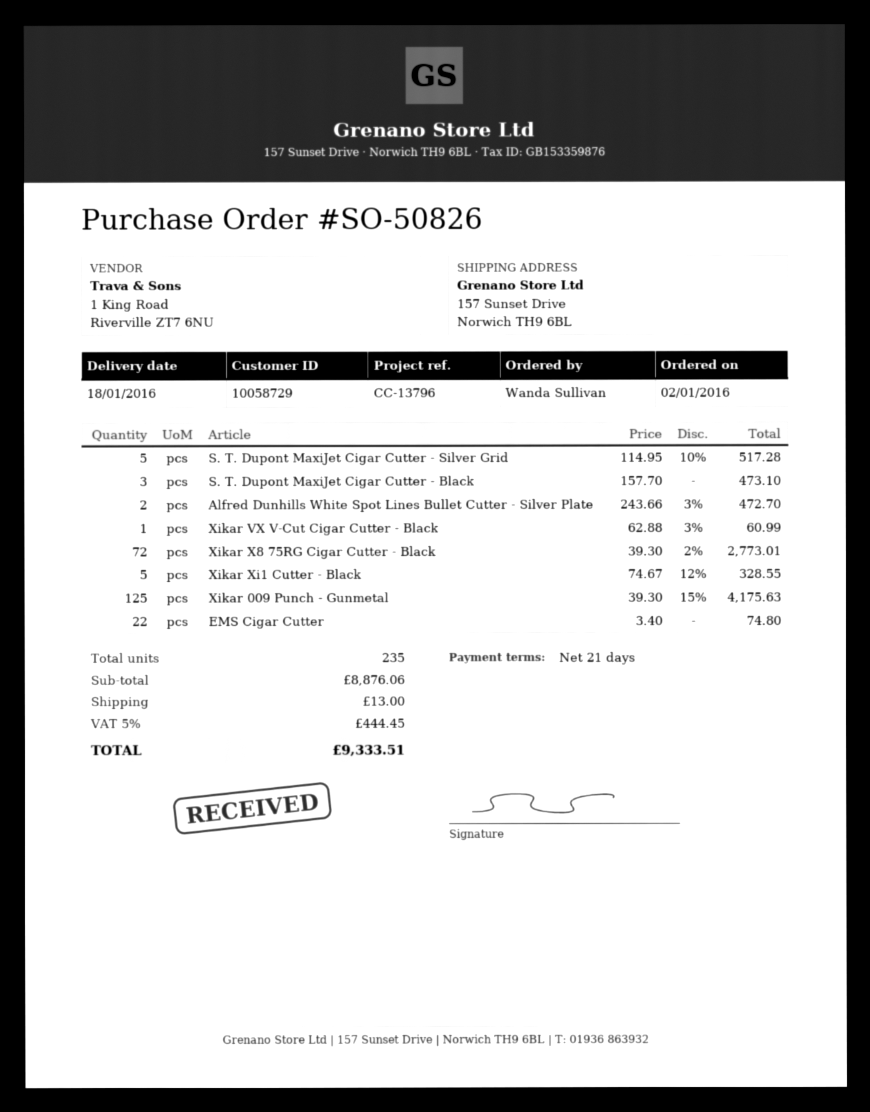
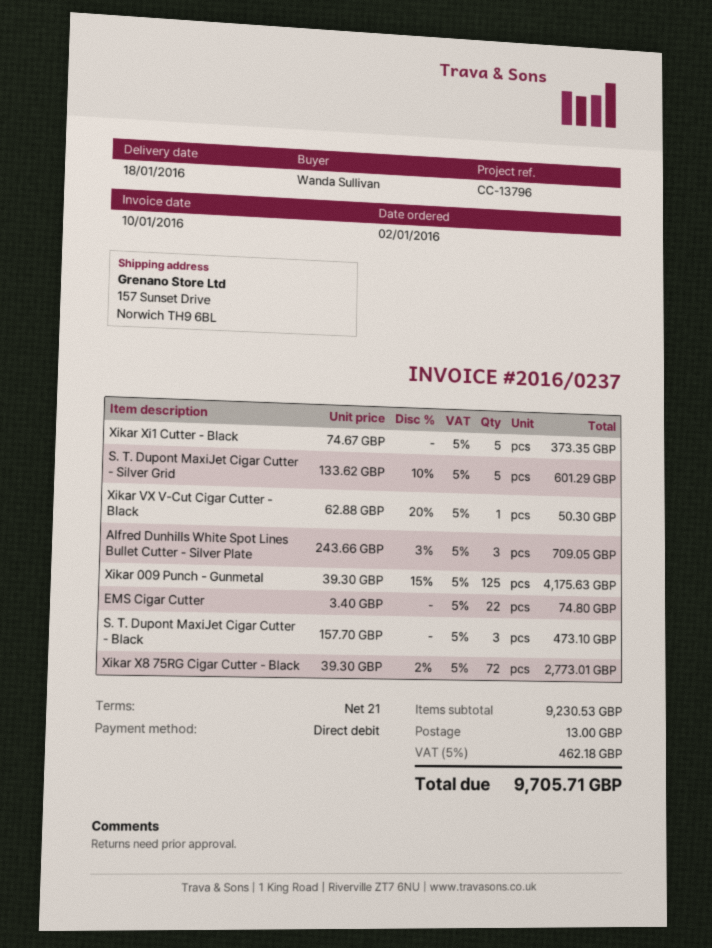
S. T. Dupont MaxiJet Cigar Cutter - Silver Grid: 5 x 114.95 - 10% = 517.28 -> 5 x 133.62 - 10% = 601.29
Alfred Dunhills White Spot Lines Bullet Cutter - Silver Plate: 2 x 243.66 - 3% = 472.70 -> 3 x 243.66 - 3% = 709.05
Xikar VX V-Cut Cigar Cutter - Black: 1 x 62.88 - 3% = 60.99 -> 1 x 62.88 - 20% = 50.30
Xikar Xi1 Cutter - Black: 5 x 74.67 - 12% = 328.55 -> 5 x 74.67 = 373.35
subtotal: 8876.06 -> 9230.53
tax: 5% = 444.45 -> 5% = 462.18
total: 9333.51 -> 9705.71

